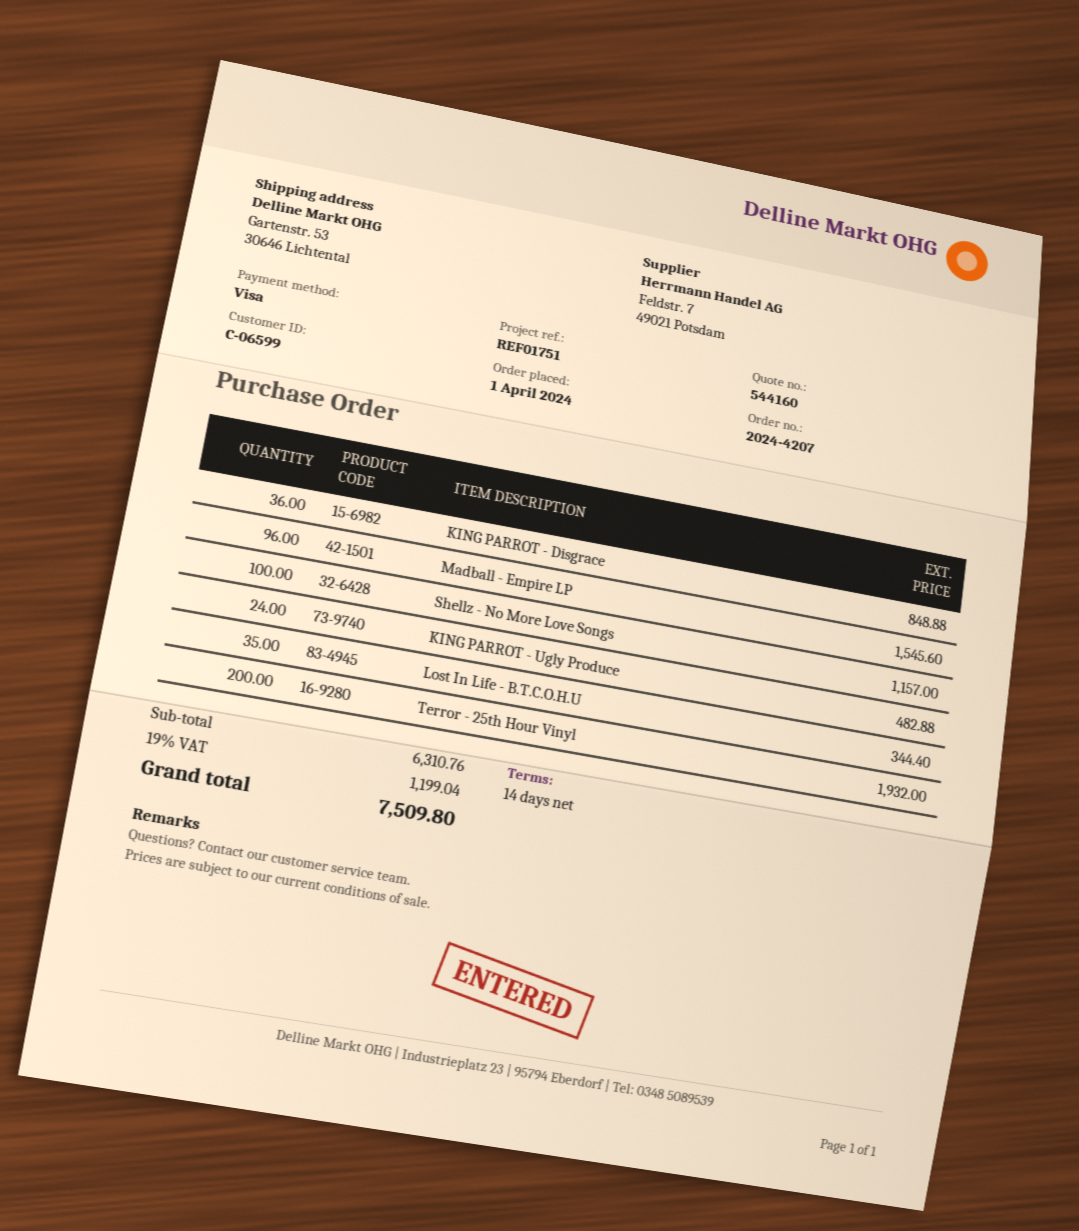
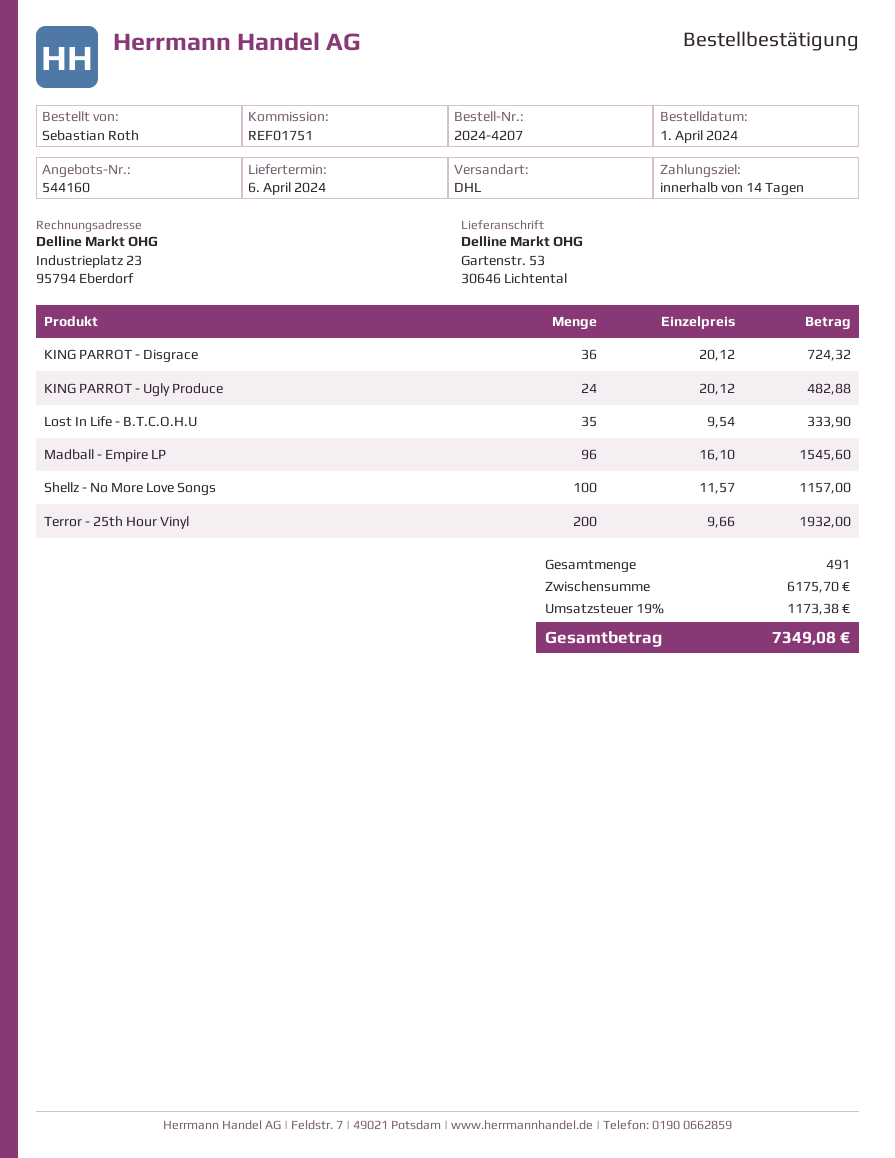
KING PARROT - Disgrace: 36 for 848.88 -> 36 for 724.32
Lost In Life - B.T.C.O.H.U: 35 for 344.40 -> 35 for 333.90
subtotal: 6310.76 -> 6175.70
tax: 19% = 1199.04 -> 19% = 1173.38
total: 7509.80 -> 7349.08

